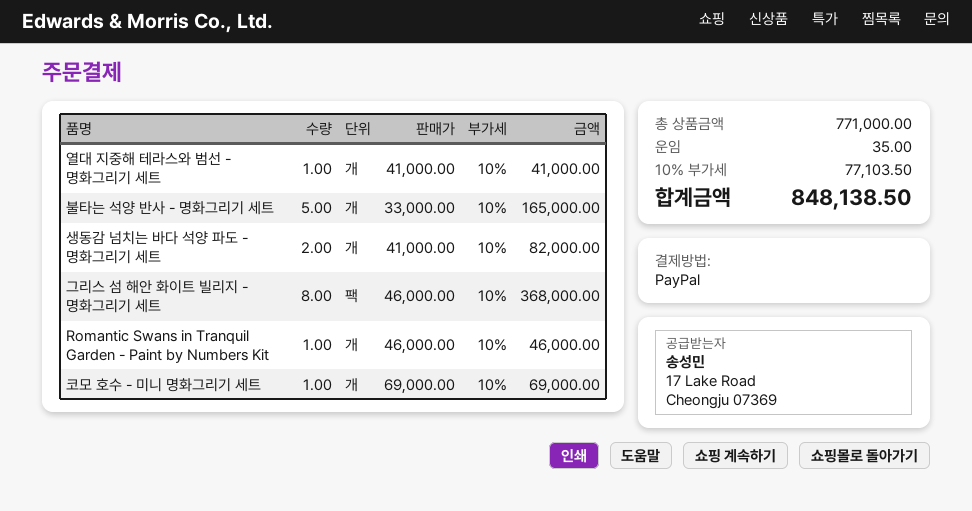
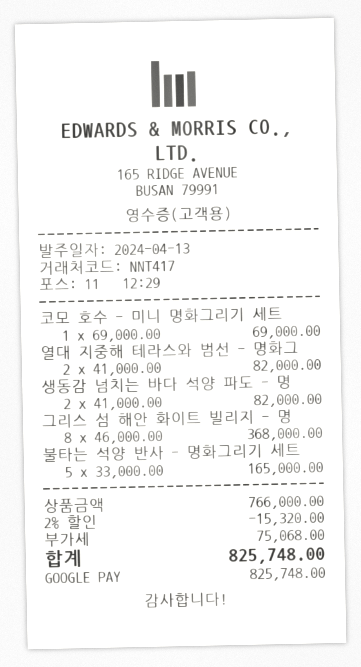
payment method: PayPal -> Google Pay
열대 지중해 테라스와 범선 - 명화그리기 세트: 1 x 41000.00 = 41000.00 -> 2 x 41000.00 = 82000.00
Romantic Swans in Tranquil Garden - Paint by Numbers Kit: 1 x 46000.00 = 46000.00 -> none
subtotal: 771000.00 -> 766000.00
discount: none -> 2% = 15320.00
shipping: 35.00 -> none
tax: 77103.50 -> 75068.00
total: 848138.50 -> 825748.00

